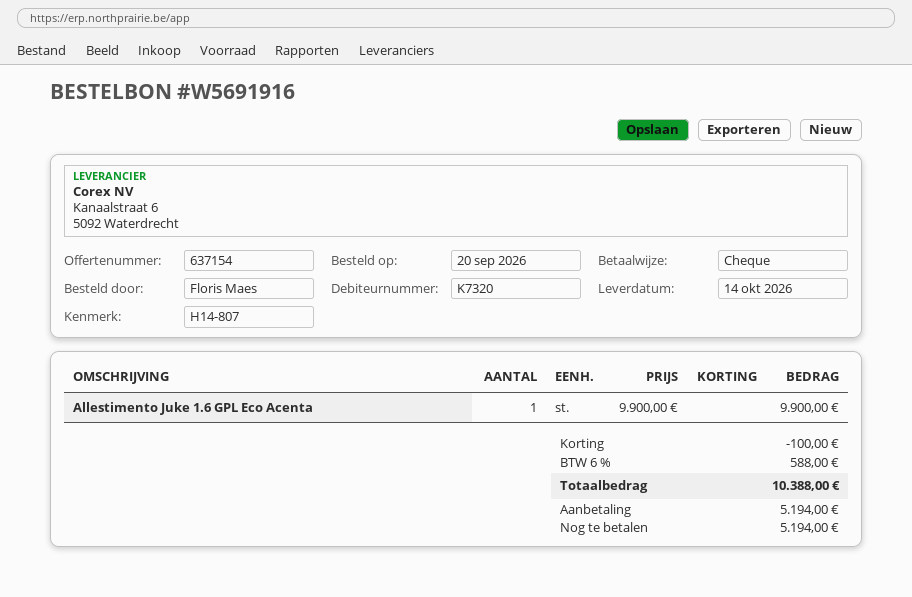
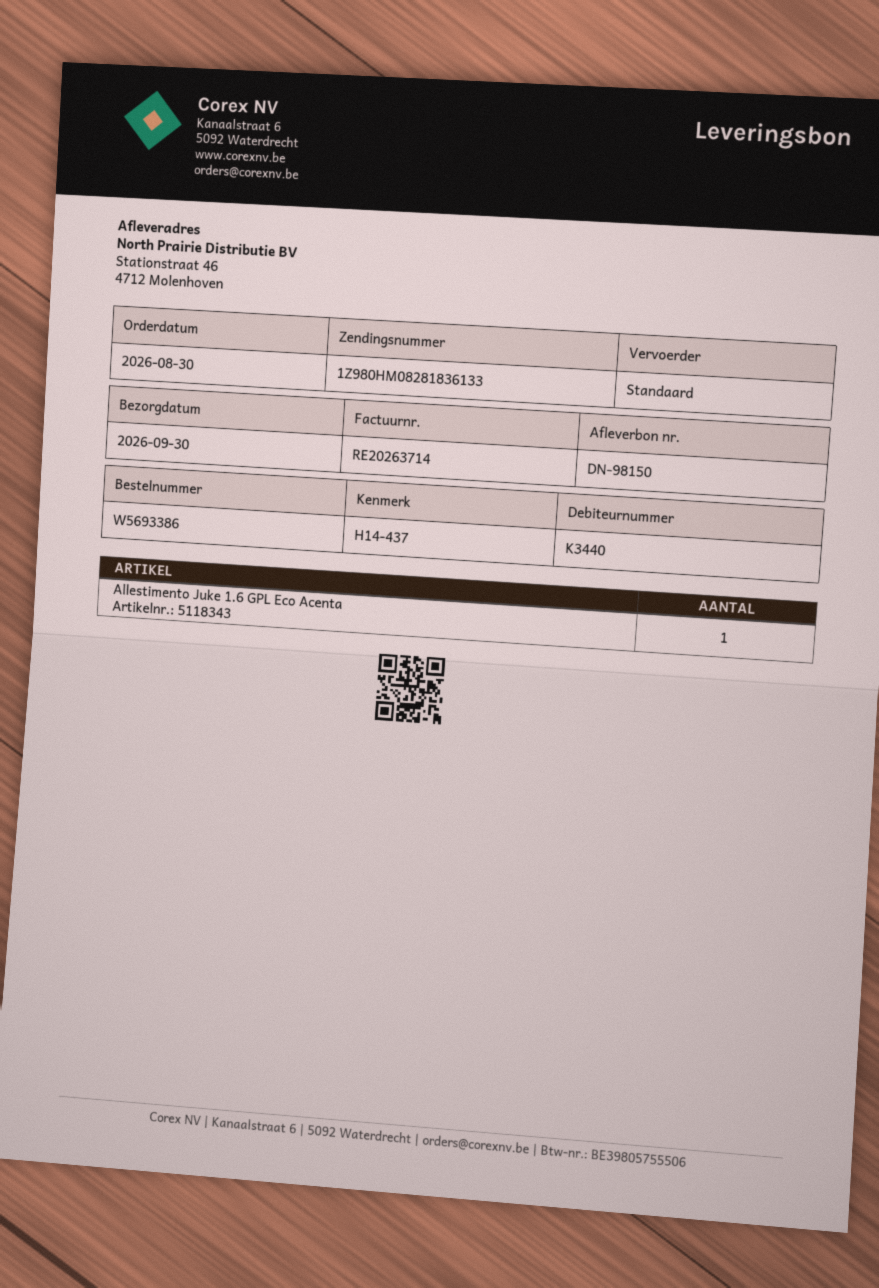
order number: W5691916 -> W5693386
order date: 2026-09-20 -> 2026-08-30
delivery date: 2026-10-14 -> 2026-09-30
customer number: K7320 -> K3440
reference: H14-807 -> H14-437

